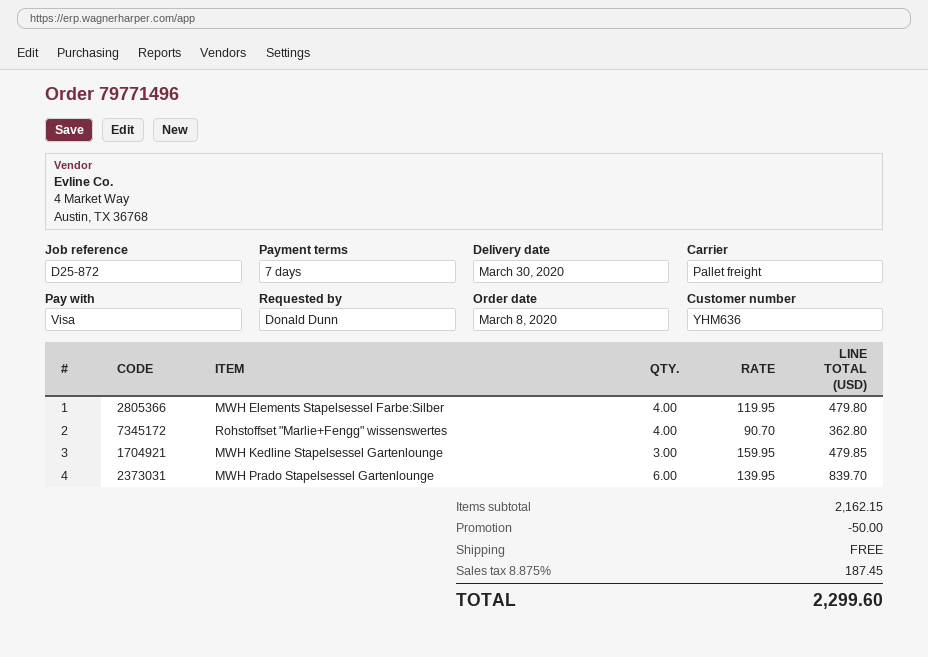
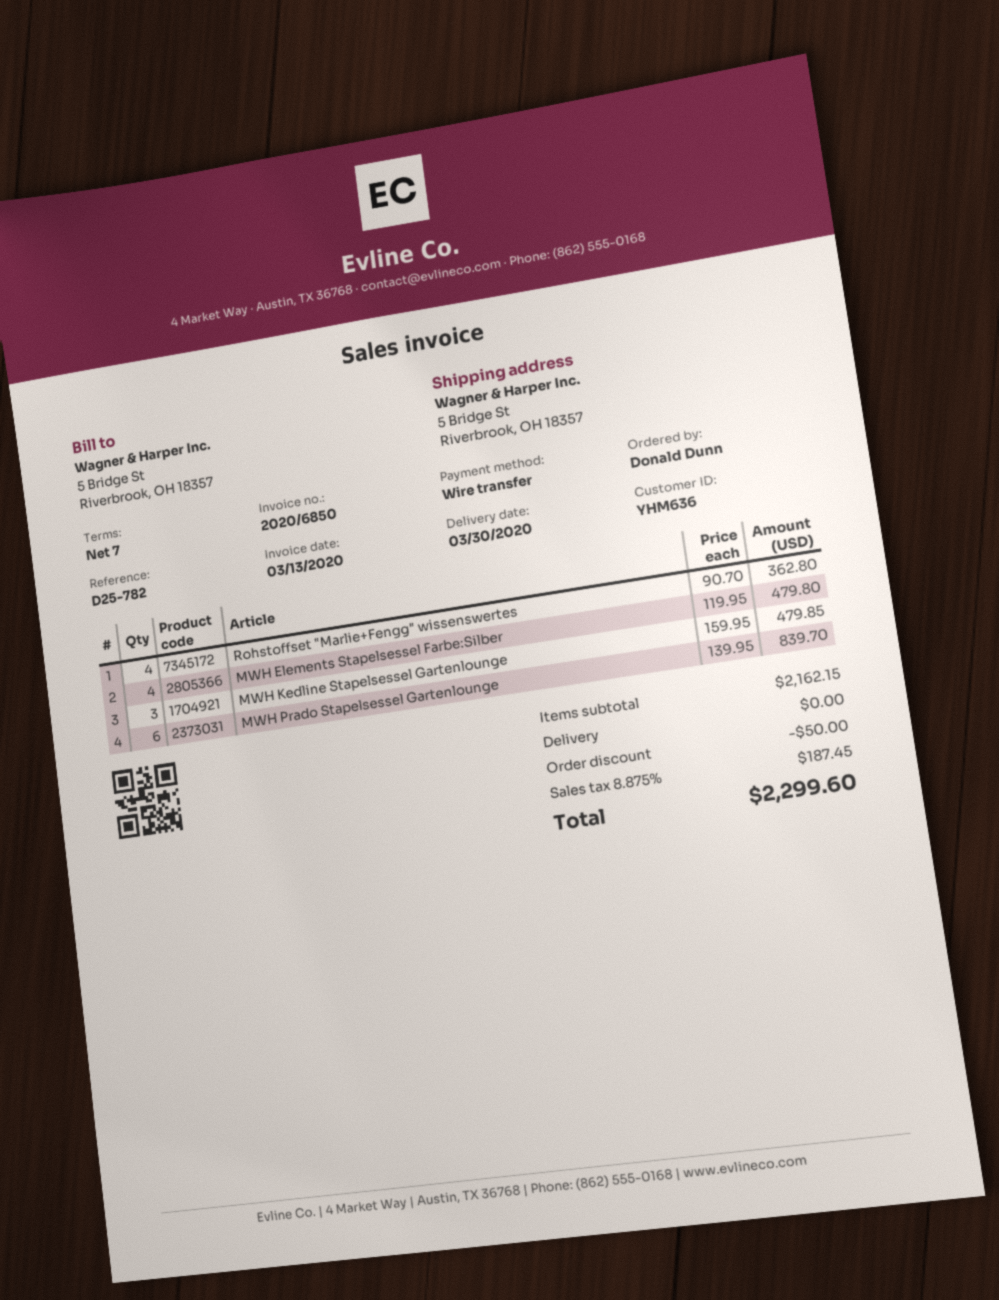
reference: D25-872 -> D25-782
payment method: Visa -> bank transfer

